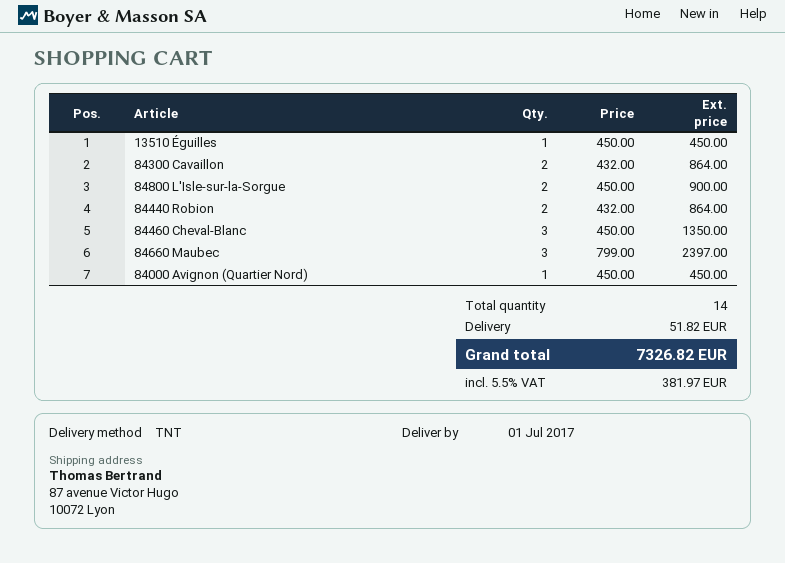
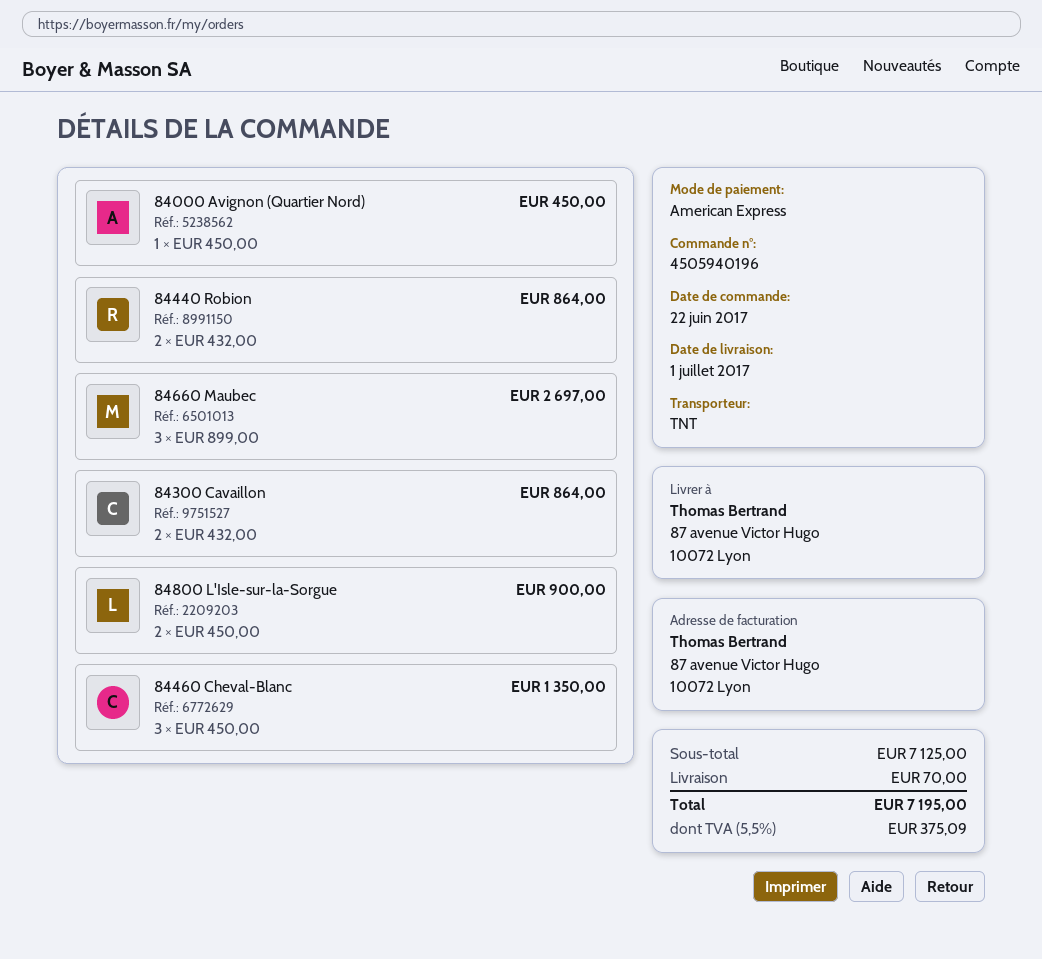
13510 Éguilles: 1 x 450.00 = 450.00 -> none
84660 Maubec: 3 x 799.00 = 2397.00 -> 3 x 899.00 = 2697.00
shipping: 51.82 -> 70.00
tax: 5.5% = 381.97 -> 5.5% = 375.09
total: 7326.82 -> 7195.00

